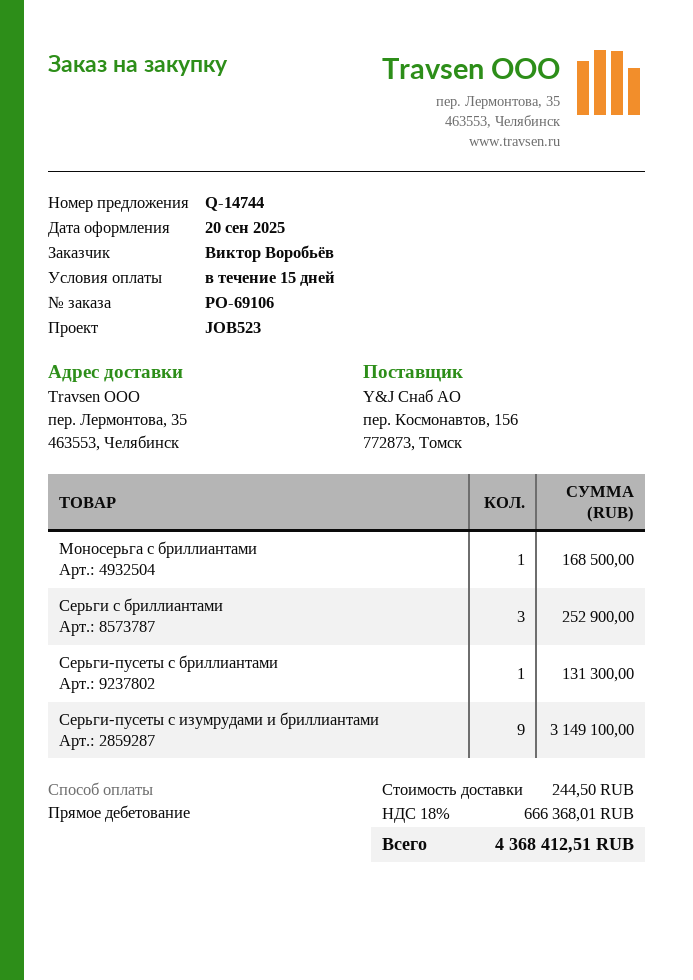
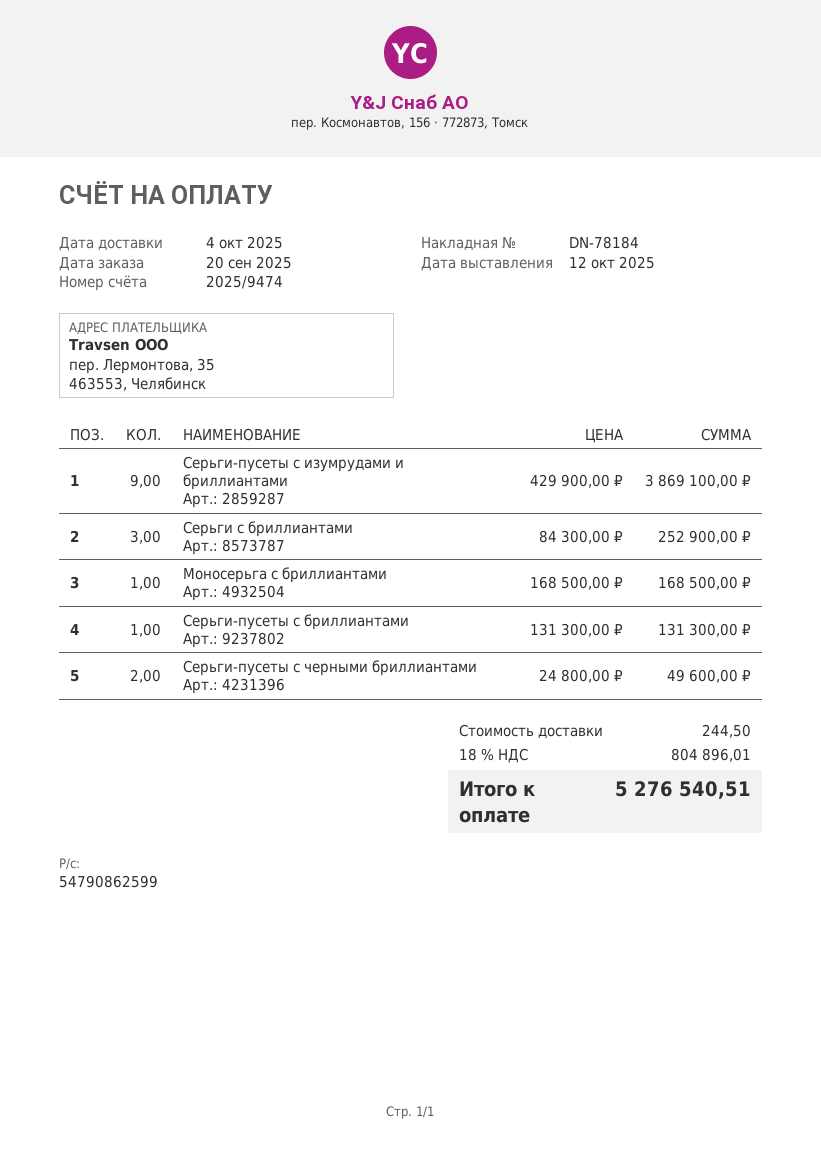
Серьги-пусеты с изумрудами и бриллиантами: 9 for 3149100.00 -> 9 for 3869100.00
Серьги-пусеты c черными бриллиантами: none -> 2 for 49600.00
tax: 18% = 666368.01 -> 18% = 804896.01
total: 4368412.51 -> 5276540.51

